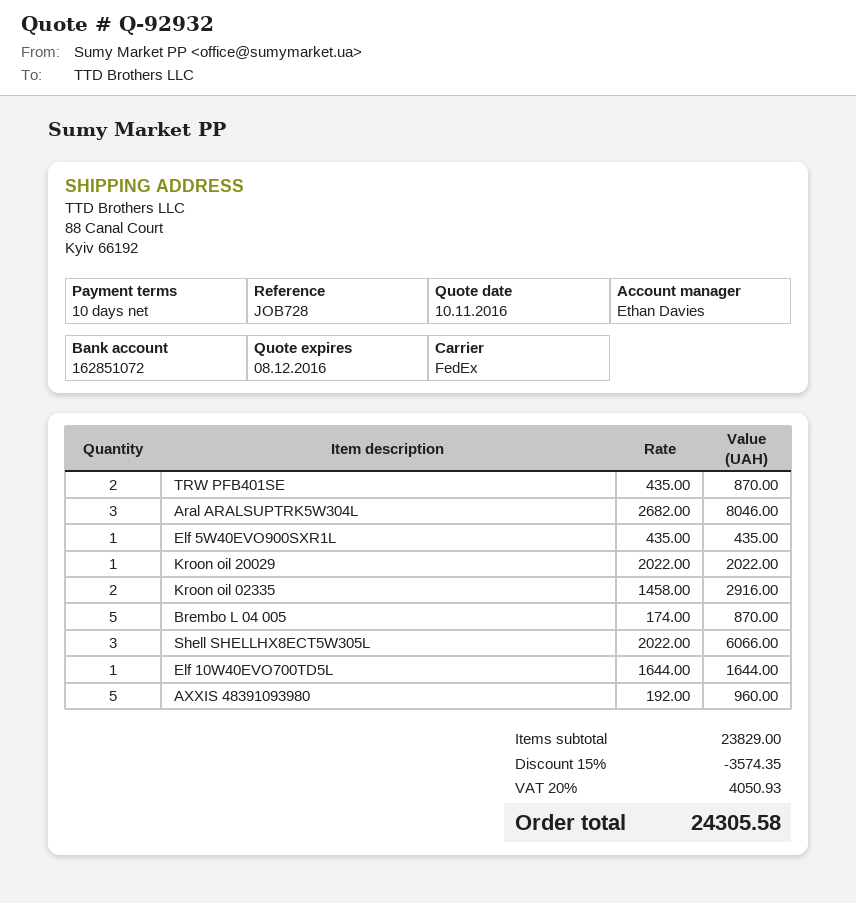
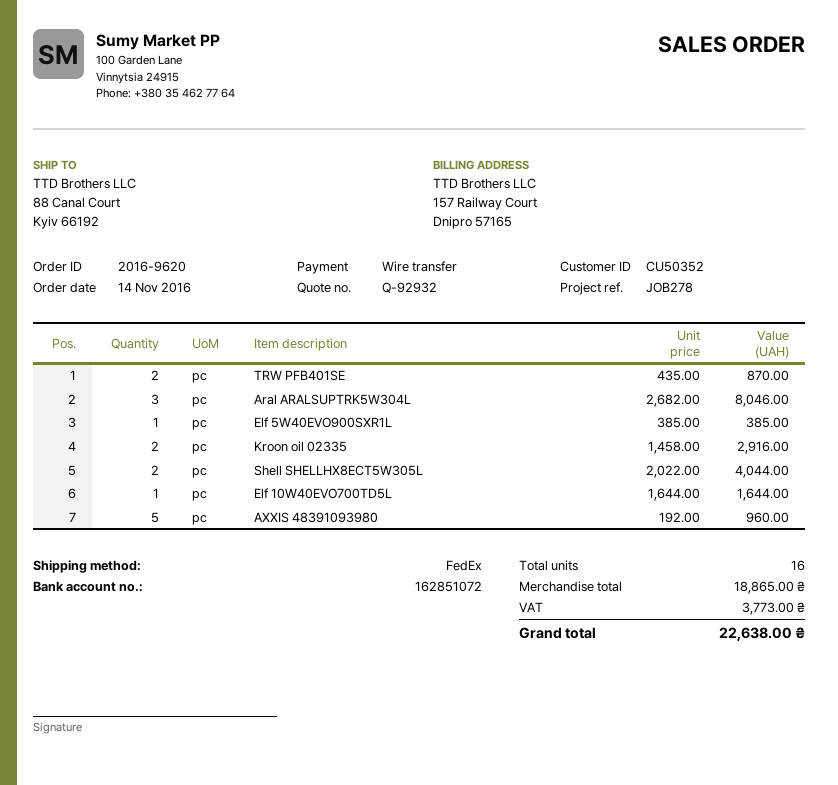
reference: JOB728 -> JOB278
Elf 5W40EVO900SXR1L: 1 x 435.00 = 435.00 -> 1 x 385.00 = 385.00
Kroon oil 20029: 1 x 2022.00 = 2022.00 -> none
Brembo L 04 005: 5 x 174.00 = 870.00 -> none
Shell SHELLHX8ECT5W305L: 3 x 2022.00 = 6066.00 -> 2 x 2022.00 = 4044.00
subtotal: 23829.00 -> 18865.00
discount: 15% = 3574.35 -> none
tax: 4050.93 -> 3773.00
total: 24305.58 -> 22638.00

